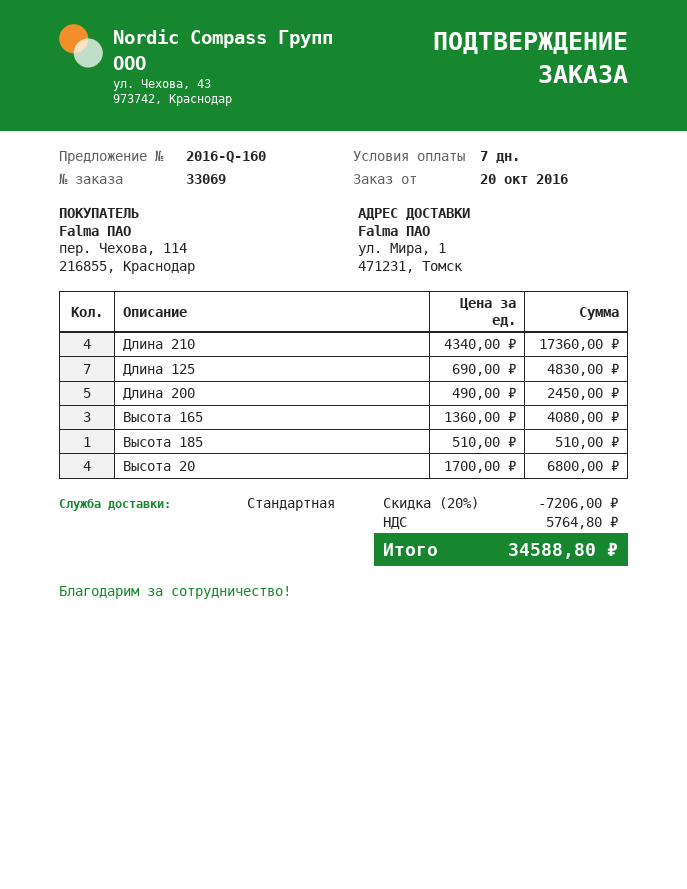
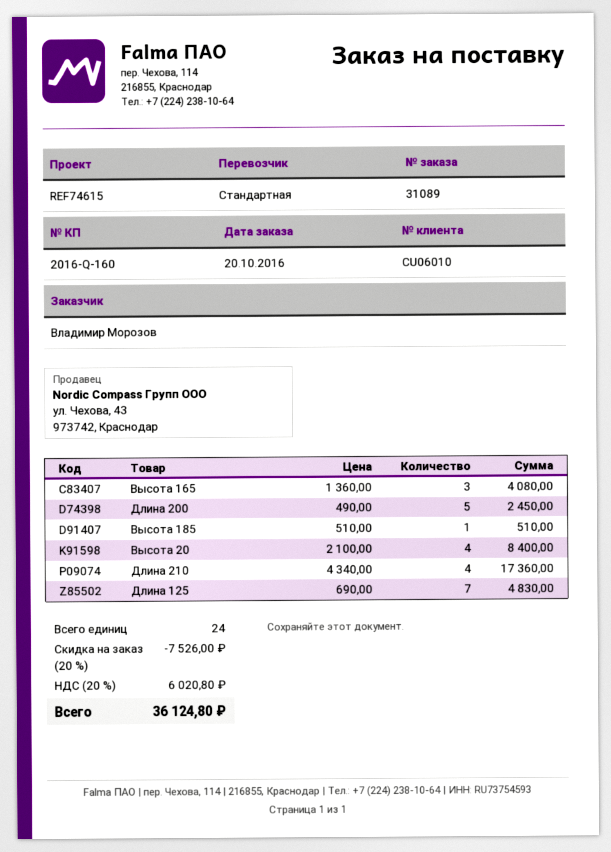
order number: 33069 -> 31089
Высота 20: 4 x 1700.00 = 6800.00 -> 4 x 2100.00 = 8400.00
discount: 20% = 7206.00 -> 20% = 7526.00
tax: 5764.80 -> 6020.80
total: 34588.80 -> 36124.80

